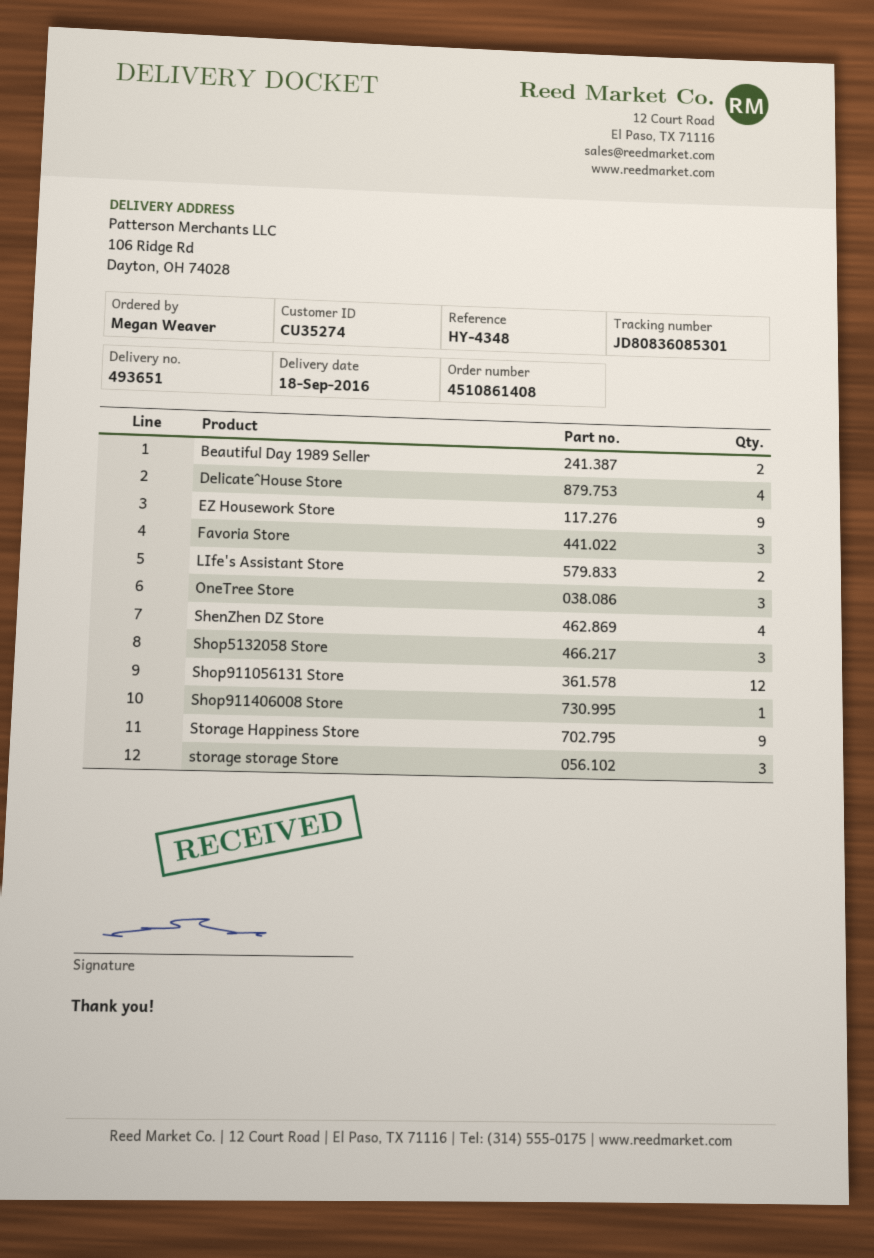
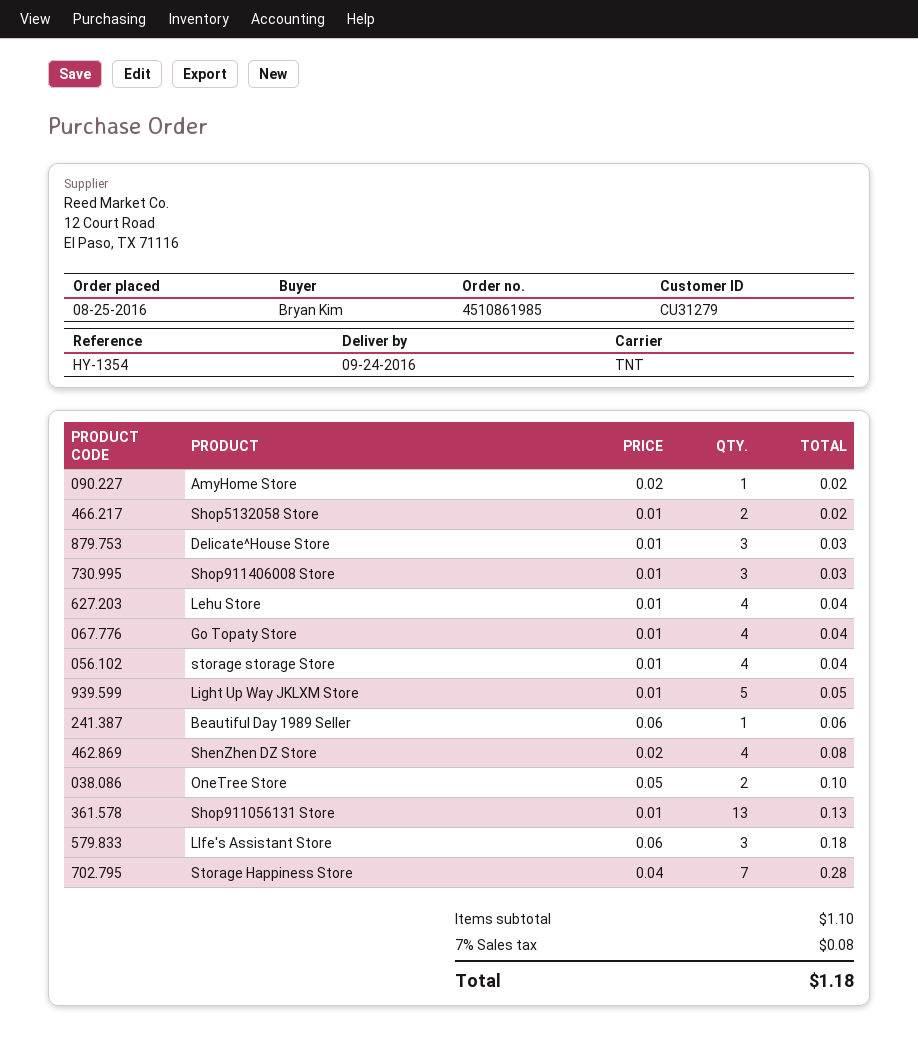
order number: 4510861408 -> 4510861985
delivery date: 2016-09-18 -> 2016-09-24
customer number: CU35274 -> CU31279
reference: HY-4348 -> HY-1354
ordered by: Megan Weaver -> Bryan Kim
Beautiful Day 1989 Seller: 2 -> 1
Delicate^House Store: 4 -> 3
EZ Housework Store: 9 -> none
Favoria Store: 3 -> none
LIfe's Assistant Store: 2 -> 3
OneTree Store: 3 -> 2
Shop5132058 Store: 3 -> 2
Shop911056131 Store: 12 -> 13
Shop911406008 Store: 1 -> 3
Storage Happiness Store: 9 -> 7
storage storage Store: 3 -> 4
AmyHome Store: none -> 1
Lehu Store: none -> 4
Go Topaty Store: none -> 4
Light Up Way JKLXM Store: none -> 5

